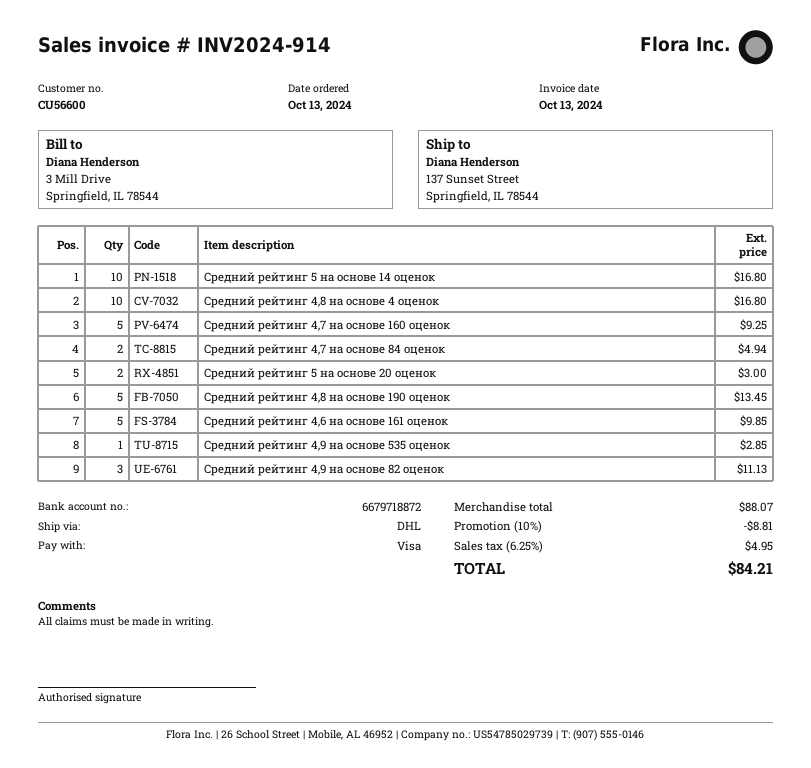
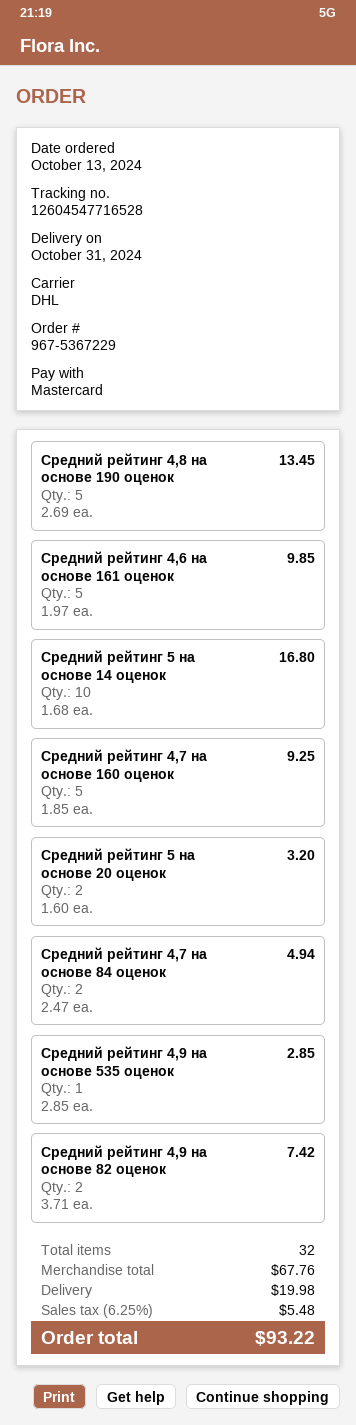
payment method: Visa -> Mastercard
Средний рейтинг 4,8 на основе 4 оценок: 10 for 16.80 -> none
Средний рейтинг 5 на основе 20 оценок: 2 for 3.00 -> 2 for 3.20
Средний рейтинг 4,9 на основе 82 оценок: 3 for 11.13 -> 2 for 7.42
subtotal: 88.07 -> 67.76
discount: 10% = 8.81 -> none
shipping: none -> 19.98
tax: 6.25% = 4.95 -> 6.25% = 5.48
total: 84.21 -> 93.22

